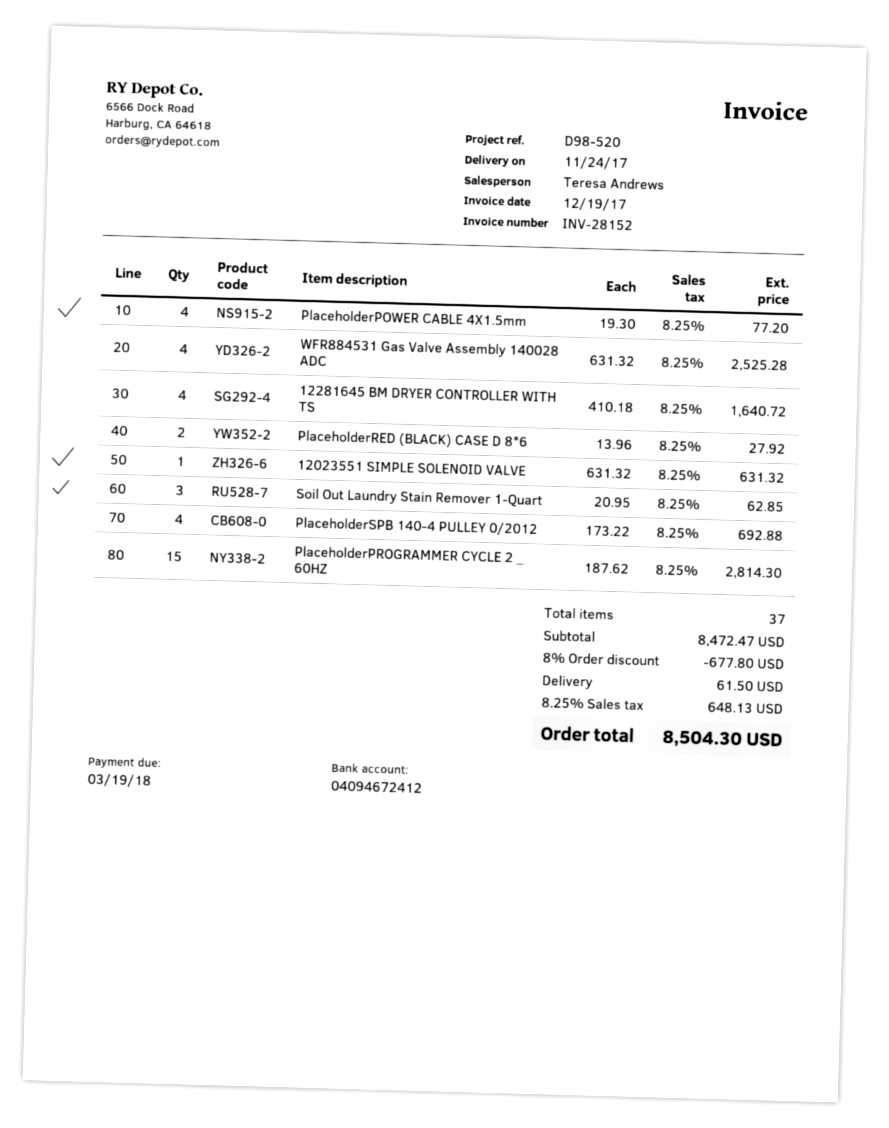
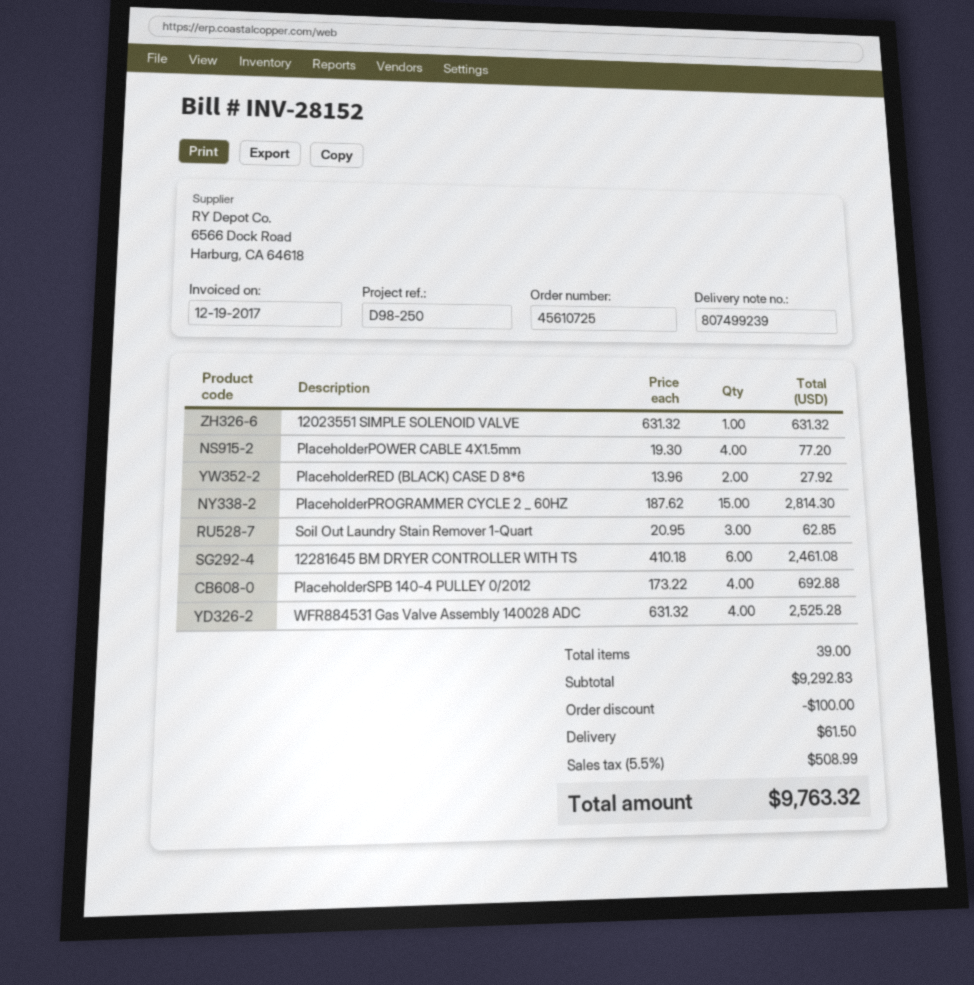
reference: D98-520 -> D98-250
12281645 BM DRYER CONTROLLER WITH TS: 4 x 410.18 = 1640.72 -> 6 x 410.18 = 2461.08
total quantity: 37 -> 39
subtotal: 8472.47 -> 9292.83
discount: 677.80 -> 100.00
tax: 8.25% = 648.13 -> 5.5% = 508.99
total: 8504.30 -> 9763.32

